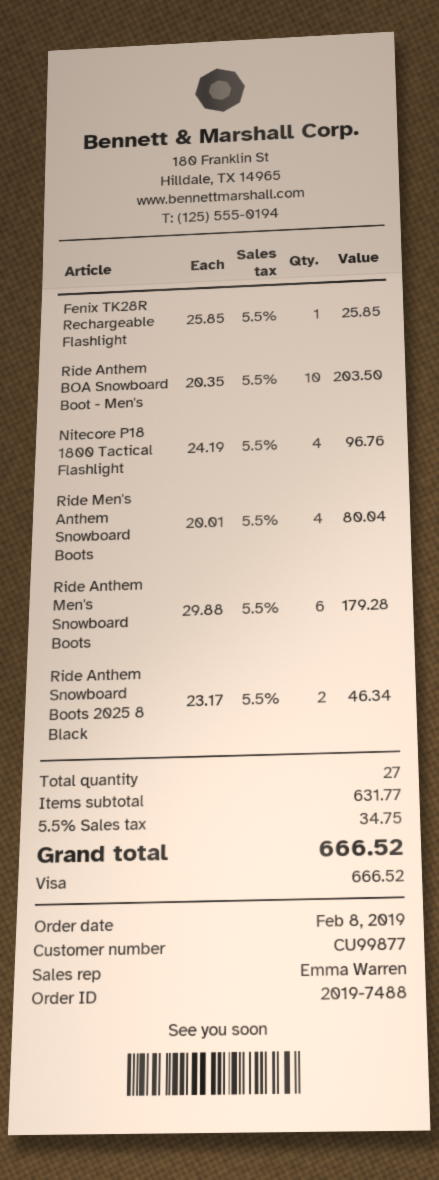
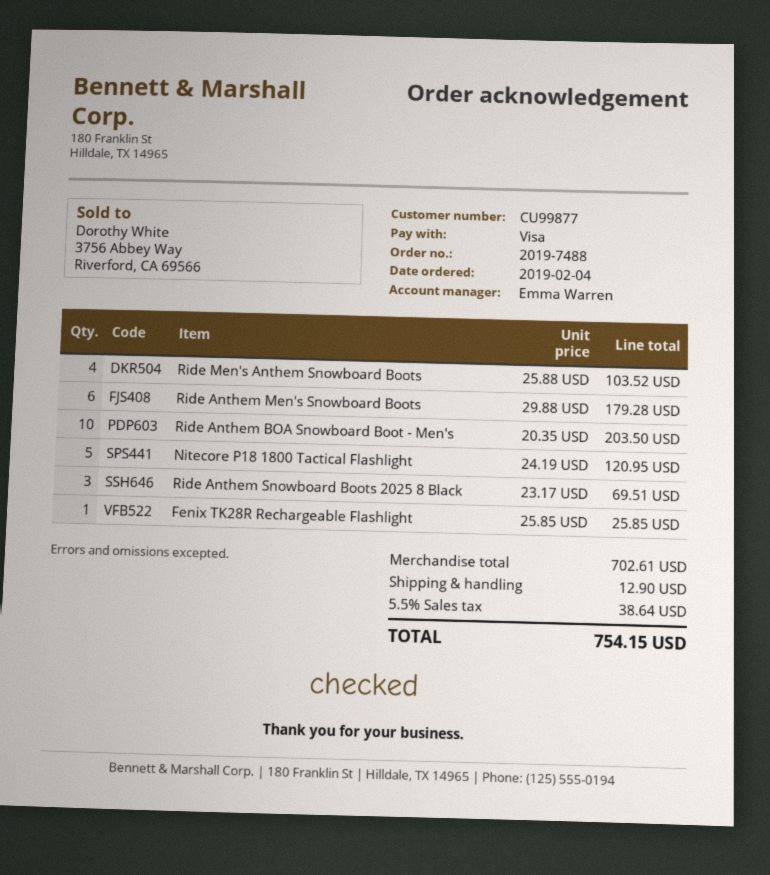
order date: 2019-02-08 -> 2019-02-04
Nitecore P18 1800 Tactical Flashlight: 4 x 24.19 = 96.76 -> 5 x 24.19 = 120.95
Ride Men's Anthem Snowboard Boots: 4 x 20.01 = 80.04 -> 4 x 25.88 = 103.52
Ride Anthem Snowboard Boots 2025 8 Black: 2 x 23.17 = 46.34 -> 3 x 23.17 = 69.51
subtotal: 631.77 -> 702.61
shipping: none -> 12.90
tax: 5.5% = 34.75 -> 5.5% = 38.64
total: 666.52 -> 754.15

